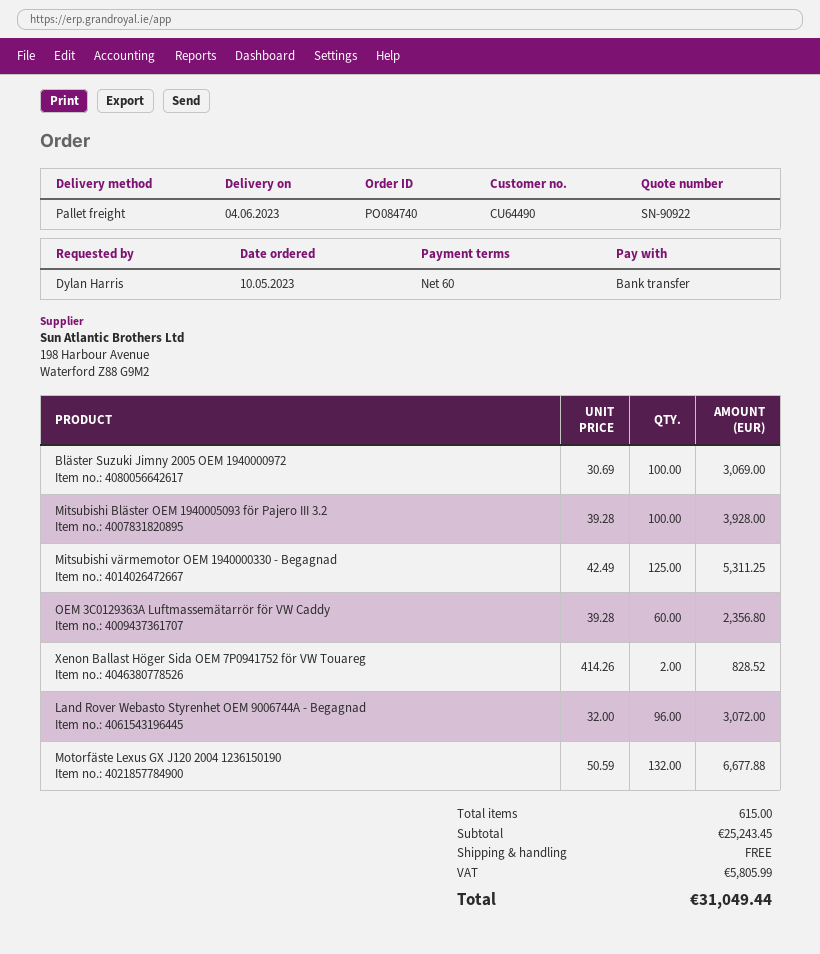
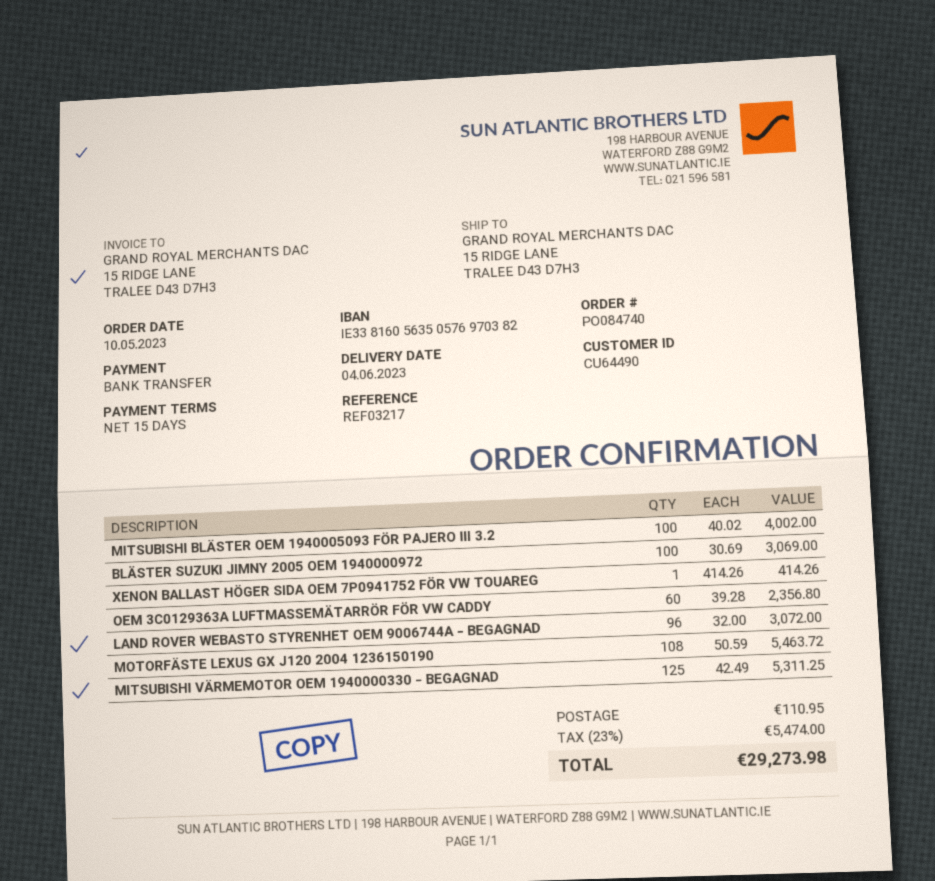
payment terms: 60 days -> 15 days
Mitsubishi Bläster OEM 1940005093 för Pajero III 3.2: 100 x 39.28 = 3928.00 -> 100 x 40.02 = 4002.00
Xenon Ballast Höger Sida OEM 7P0941752 för VW Touareg: 2 x 414.26 = 828.52 -> 1 x 414.26 = 414.26
Motorfäste Lexus GX J120 2004 1236150190: 132 x 50.59 = 6677.88 -> 108 x 50.59 = 5463.72
shipping: 0.00 -> 110.95
tax: 5805.99 -> 5474.00
total: 31049.44 -> 29273.98

